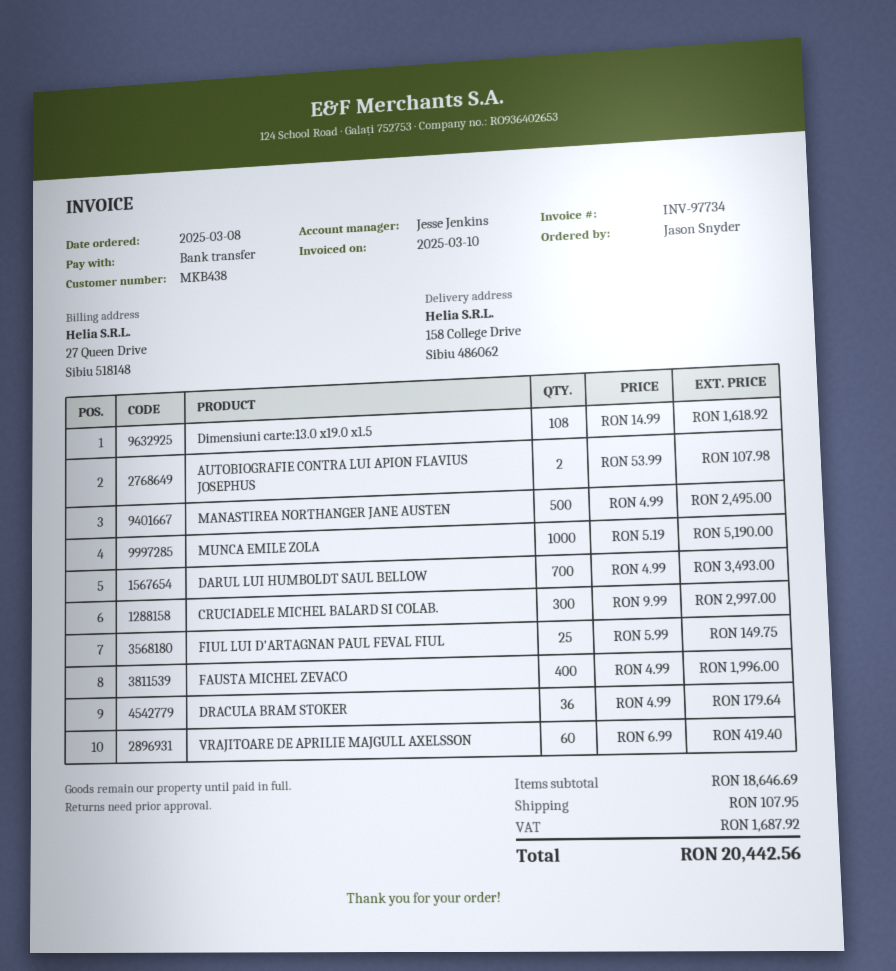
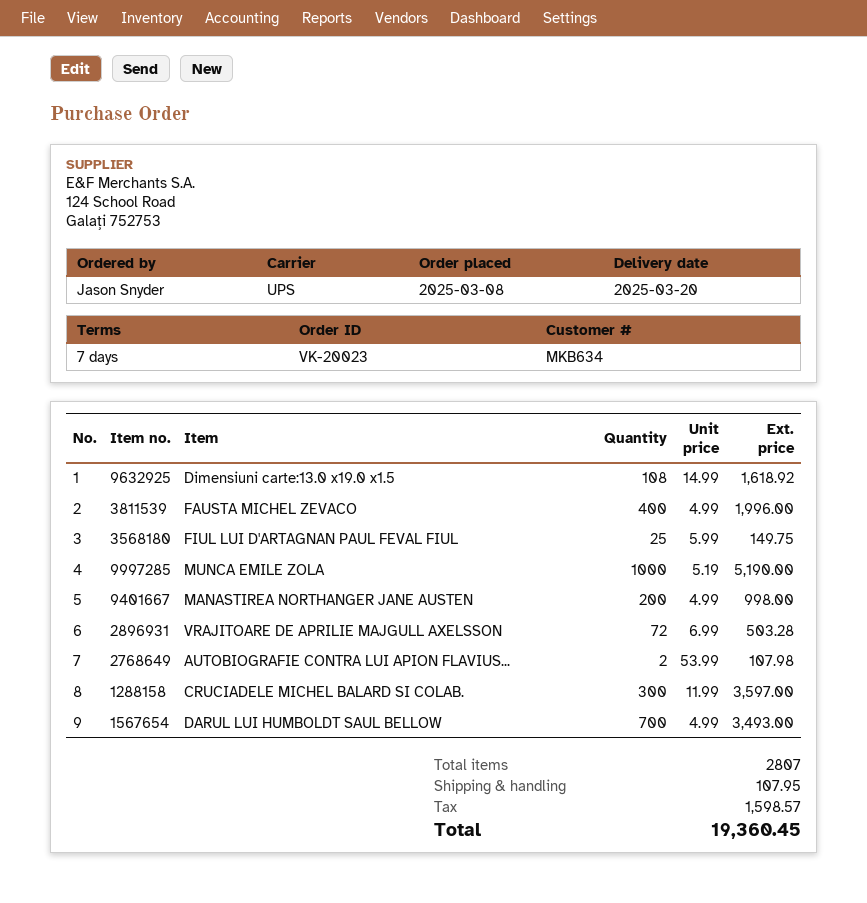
customer number: MKB438 -> MKB634
MANASTIREA NORTHANGER JANE AUSTEN: 500 x 4.99 = 2495.00 -> 200 x 4.99 = 998.00
CRUCIADELE MICHEL BALARD SI COLAB.: 300 x 9.99 = 2997.00 -> 300 x 11.99 = 3597.00
DRACULA BRAM STOKER: 36 x 4.99 = 179.64 -> none
VRAJITOARE DE APRILIE MAJGULL AXELSSON: 60 x 6.99 = 419.40 -> 72 x 6.99 = 503.28
tax: 1687.92 -> 1598.57
total: 20442.56 -> 19360.45

